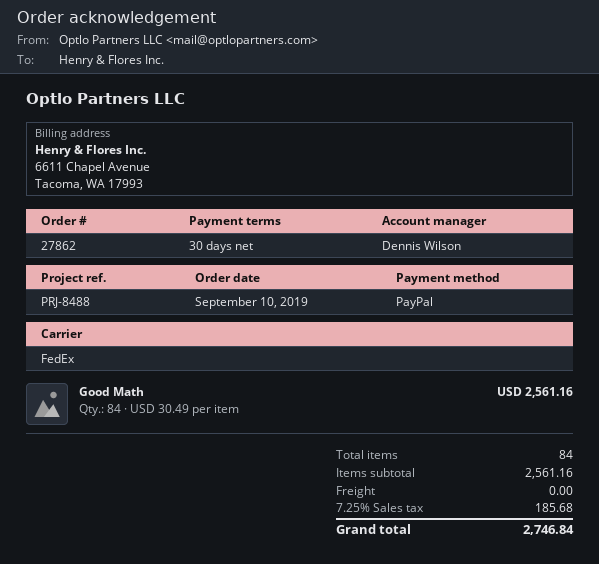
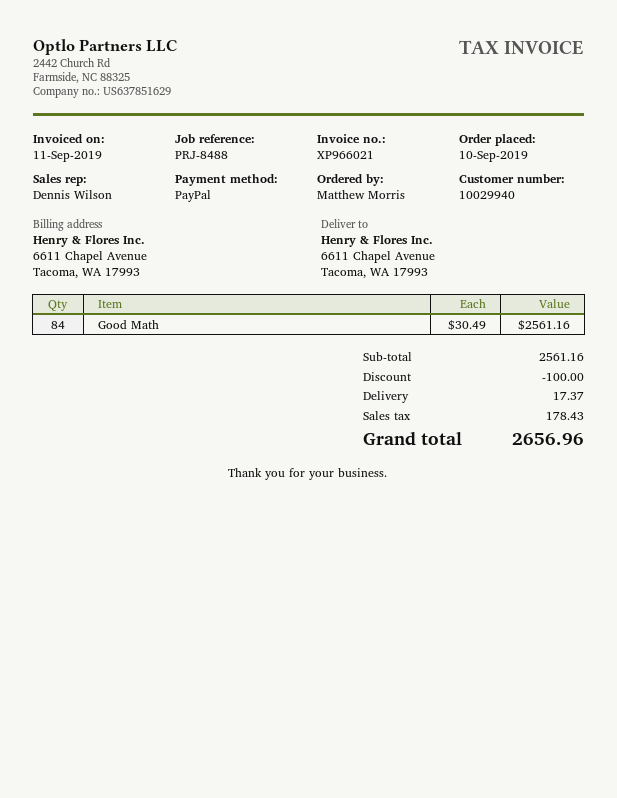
discount: none -> 100.00
shipping: 0.00 -> 17.37
tax: 185.68 -> 178.43
total: 2746.84 -> 2656.96

